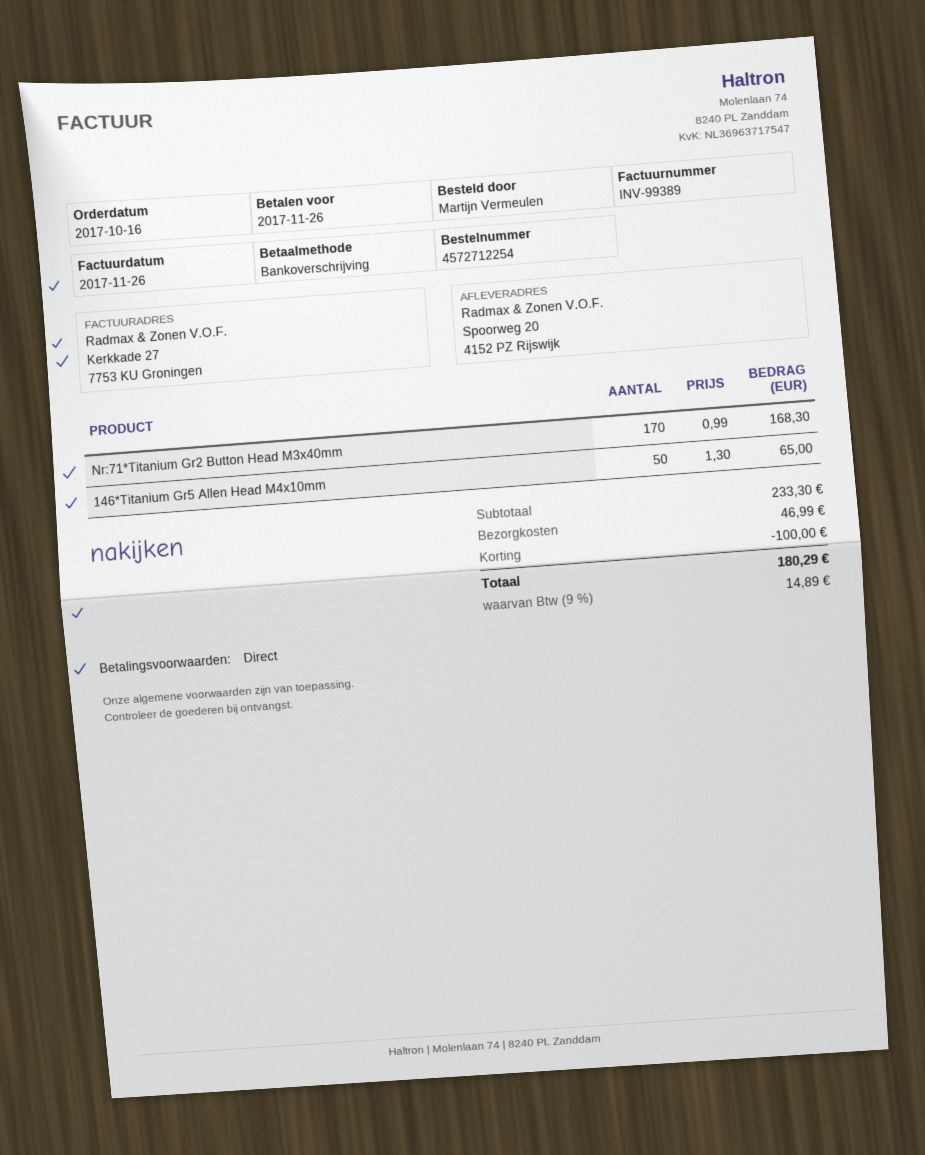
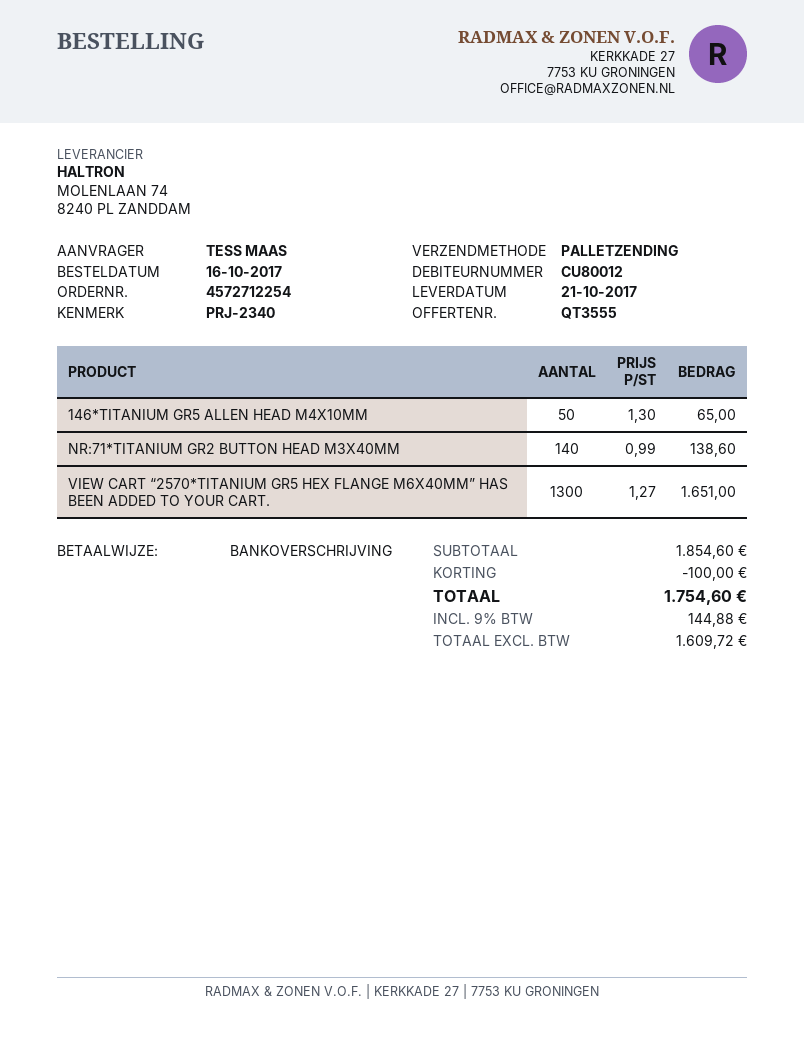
ordered by: Martijn Vermeulen -> TESS MAAS
Nr:71*Titanium Gr2 Button Head M3x40mm: 170 x 0.99 = 168.30 -> 140 x 0.99 = 138.60
VIEW CART “2570*TITANIUM GR5 HEX FLANGE M6X40MM” HAS BEEN ADDED TO YOUR CART.: none -> 1300 x 1.27 = 1651.00
subtotal: 233.30 -> 1854.60
shipping: 46.99 -> none
tax: 9% = 14.89 -> 9% = 144.88
total: 180.29 -> 1754.60

